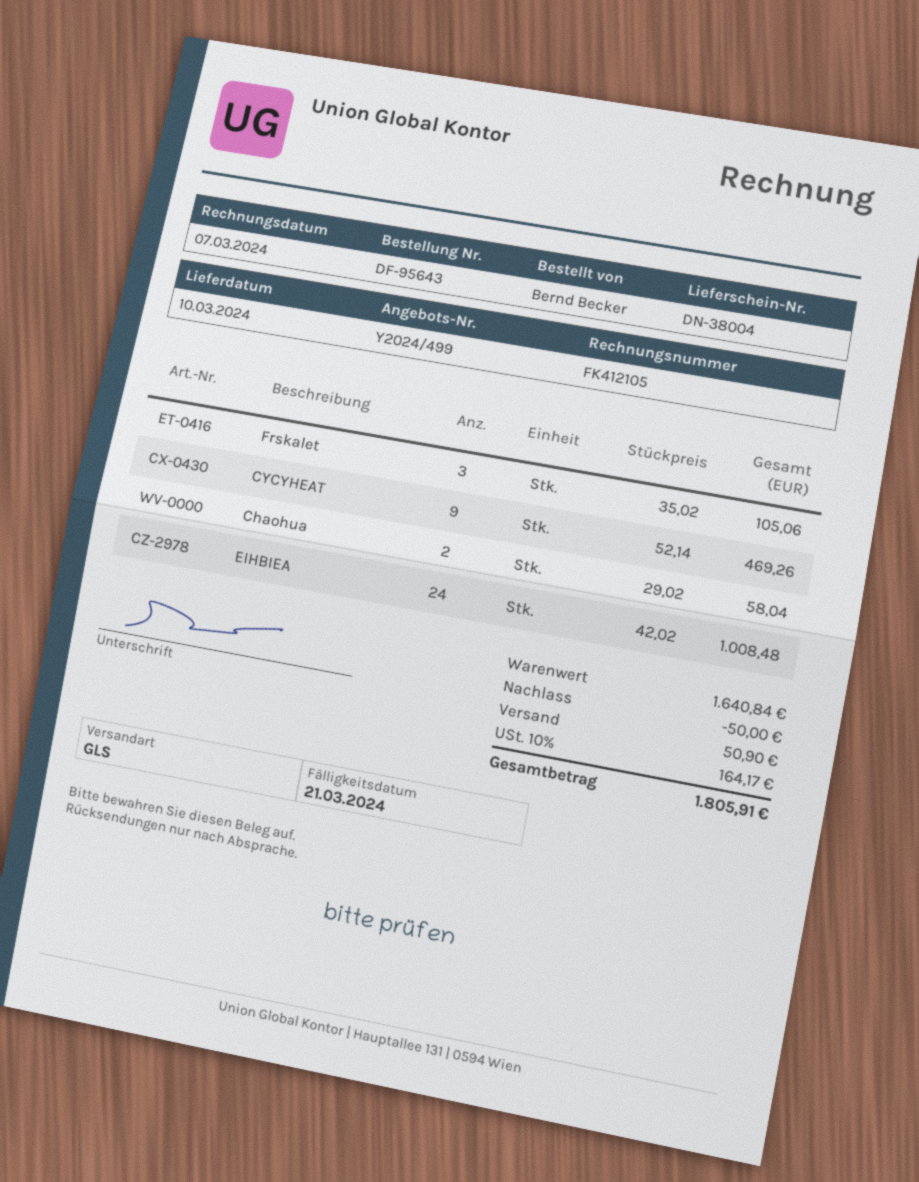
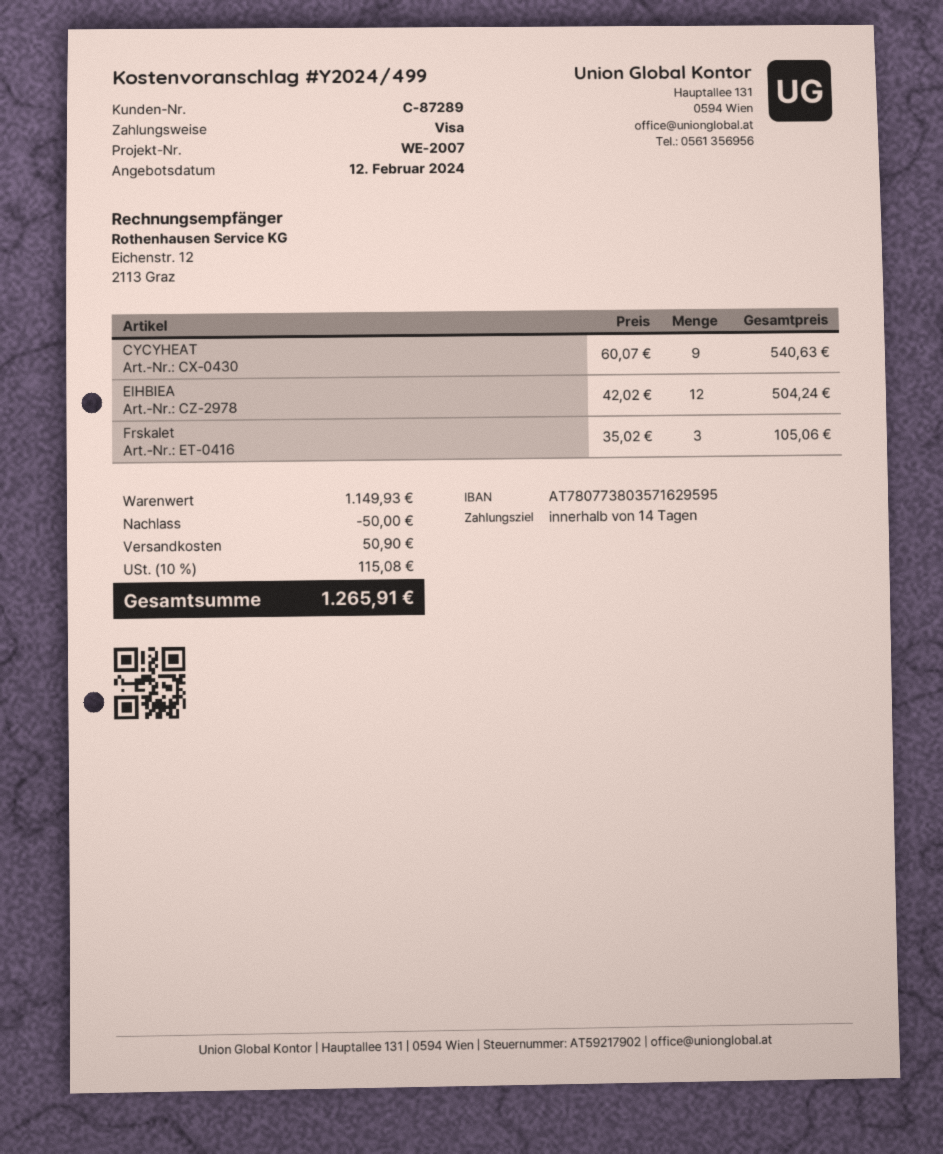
CYCYHEAT: 9 x 52.14 = 469.26 -> 9 x 60.07 = 540.63
Chaohua: 2 x 29.02 = 58.04 -> none
EIHBIEA: 24 x 42.02 = 1008.48 -> 12 x 42.02 = 504.24
subtotal: 1640.84 -> 1149.93
tax: 10% = 164.17 -> 10% = 115.08
total: 1805.91 -> 1265.91

